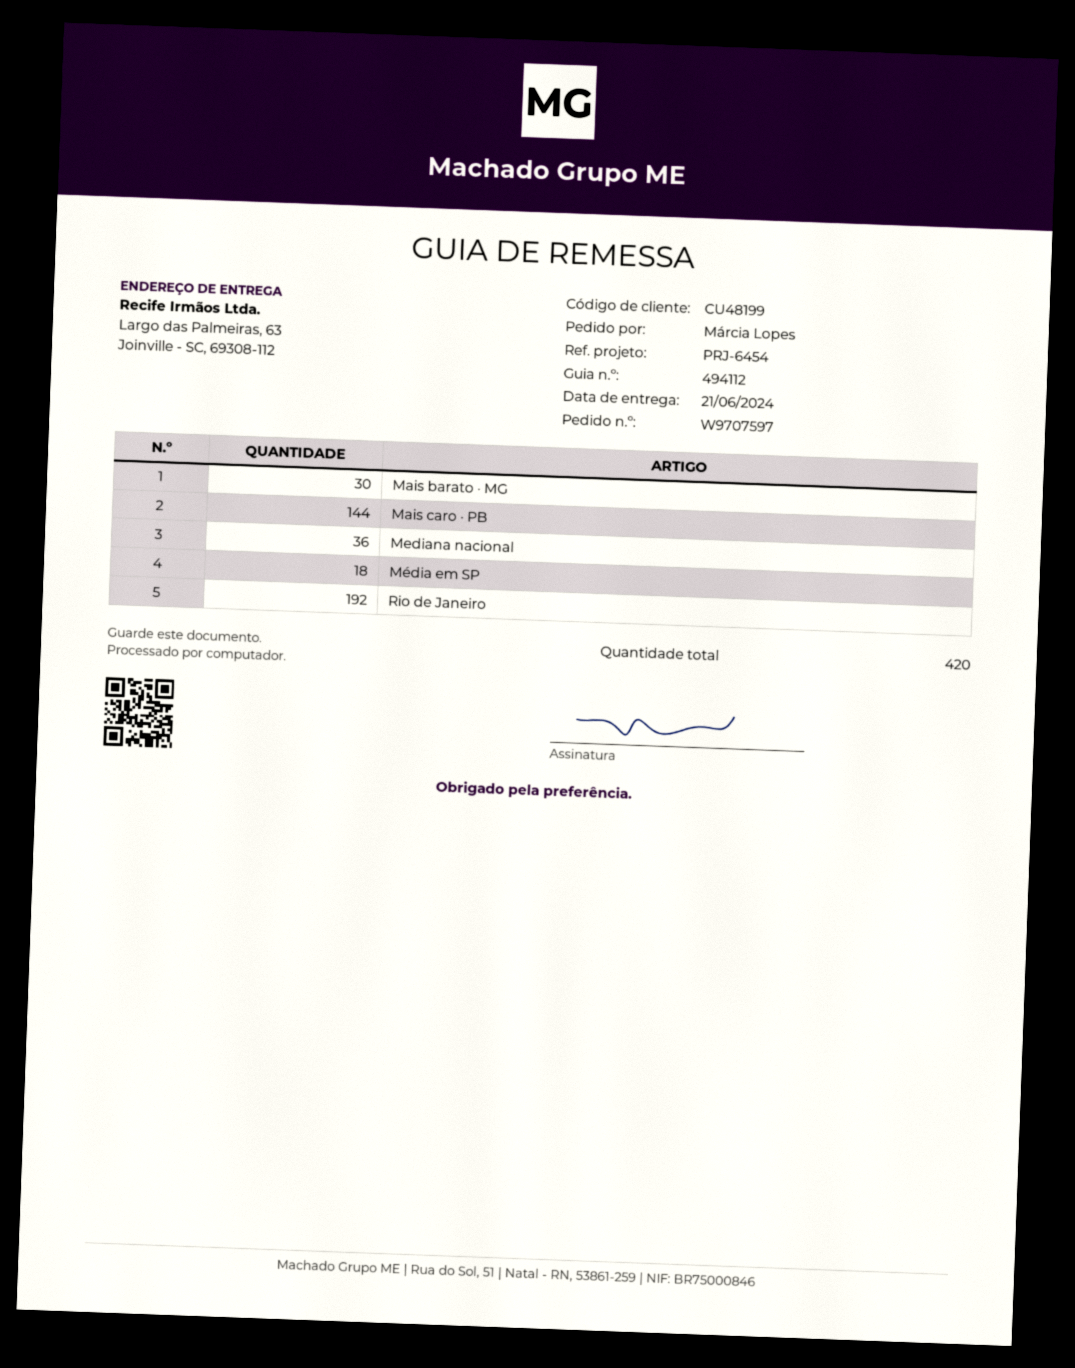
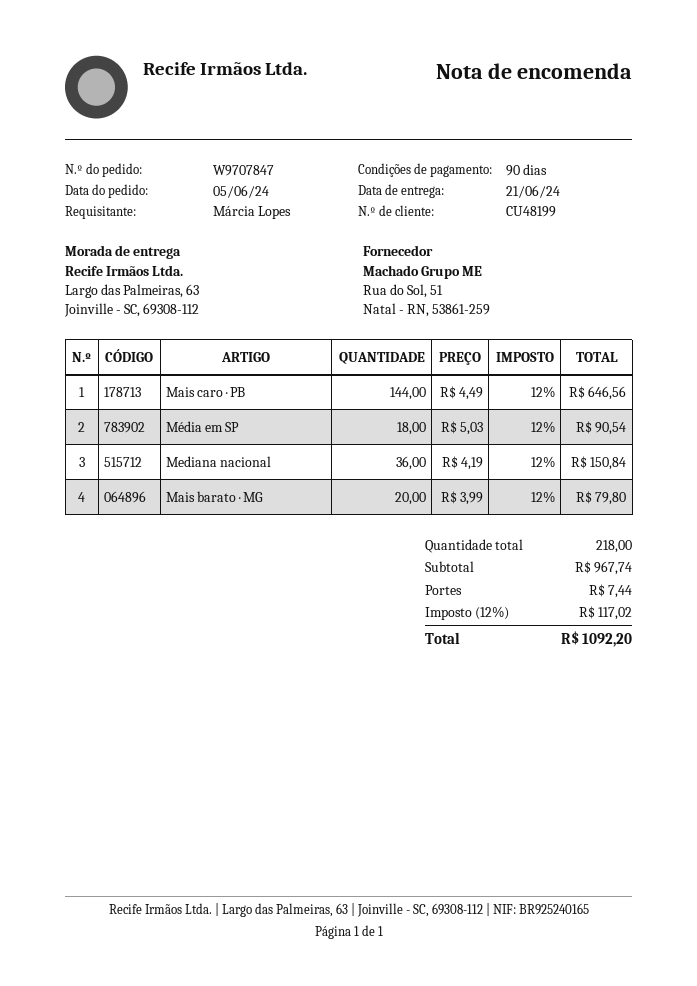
order number: W9707597 -> W9707847
Mais barato · MG: 30 -> 20
Rio de Janeiro: 192 -> none
total quantity: 420 -> 218

